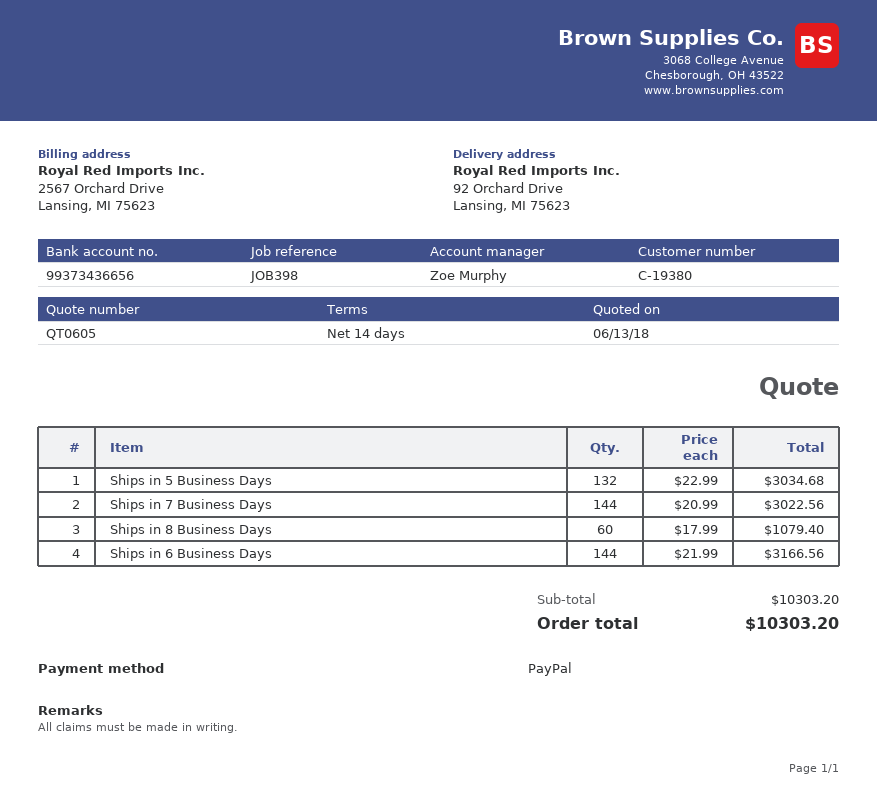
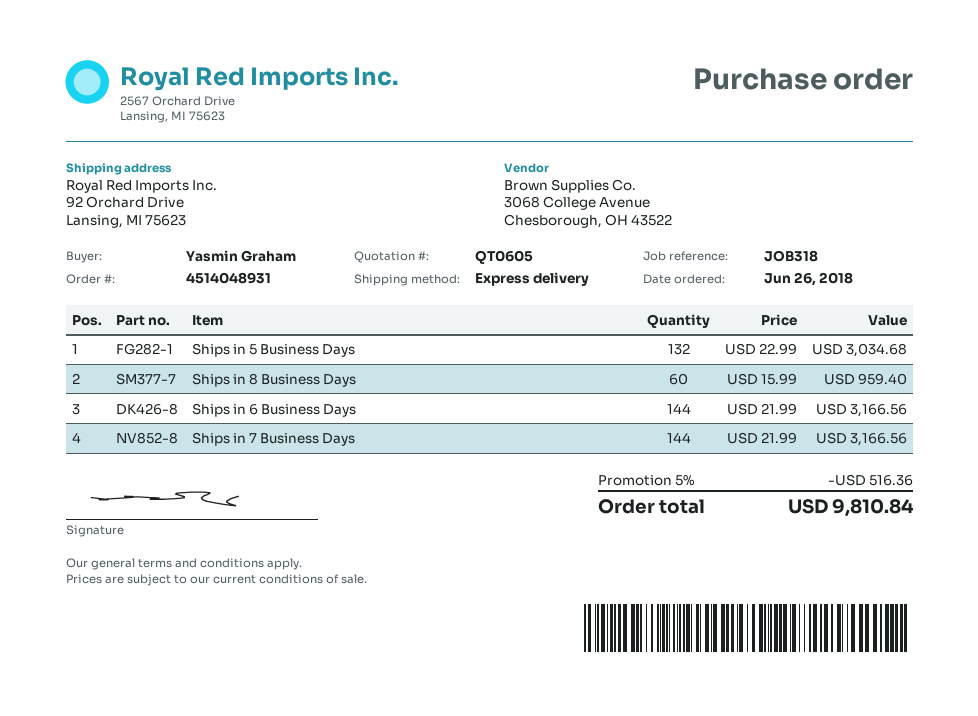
reference: JOB398 -> JOB318
Ships in 7 Business Days: 144 x 20.99 = 3022.56 -> 144 x 21.99 = 3166.56
Ships in 8 Business Days: 60 x 17.99 = 1079.40 -> 60 x 15.99 = 959.40
discount: none -> 5% = 516.36
total: 10303.20 -> 9810.84

